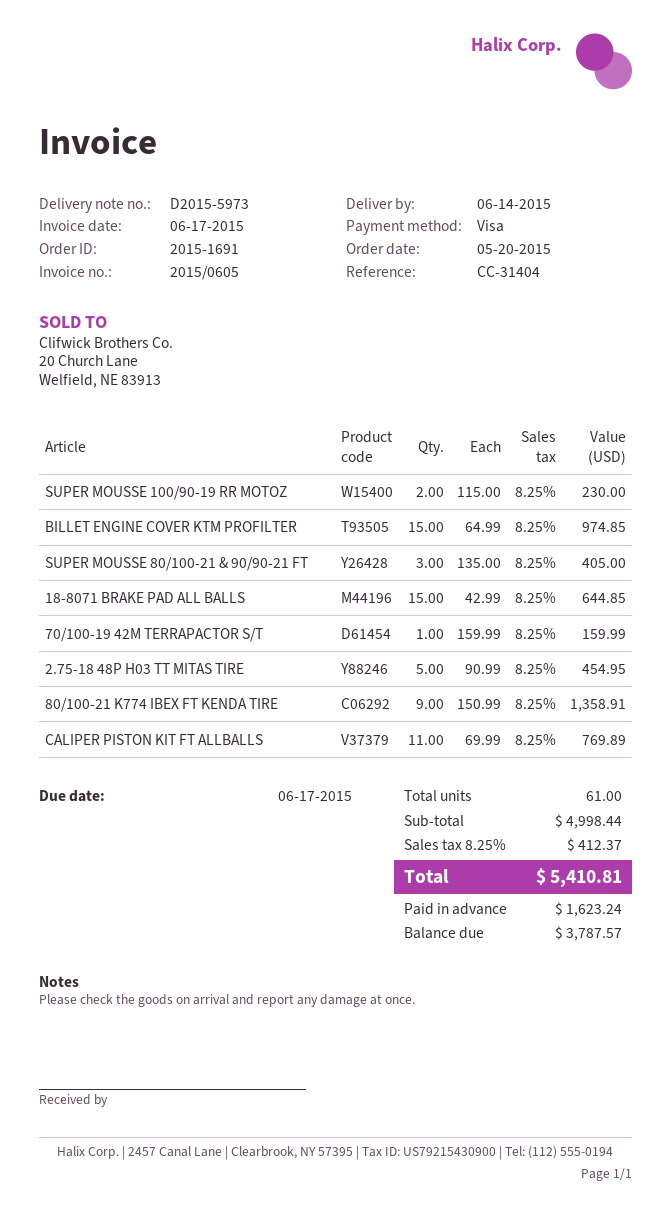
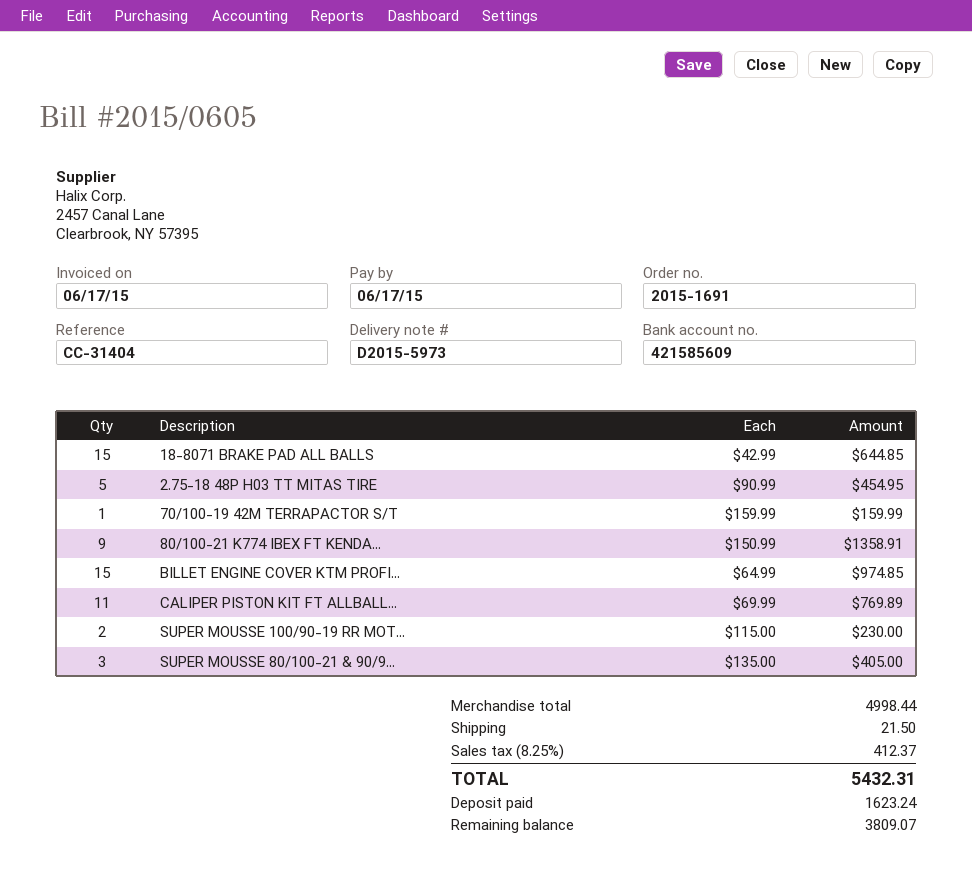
shipping: none -> 21.50
total: 5410.81 -> 5432.31
balance: 3787.57 -> 3809.07

